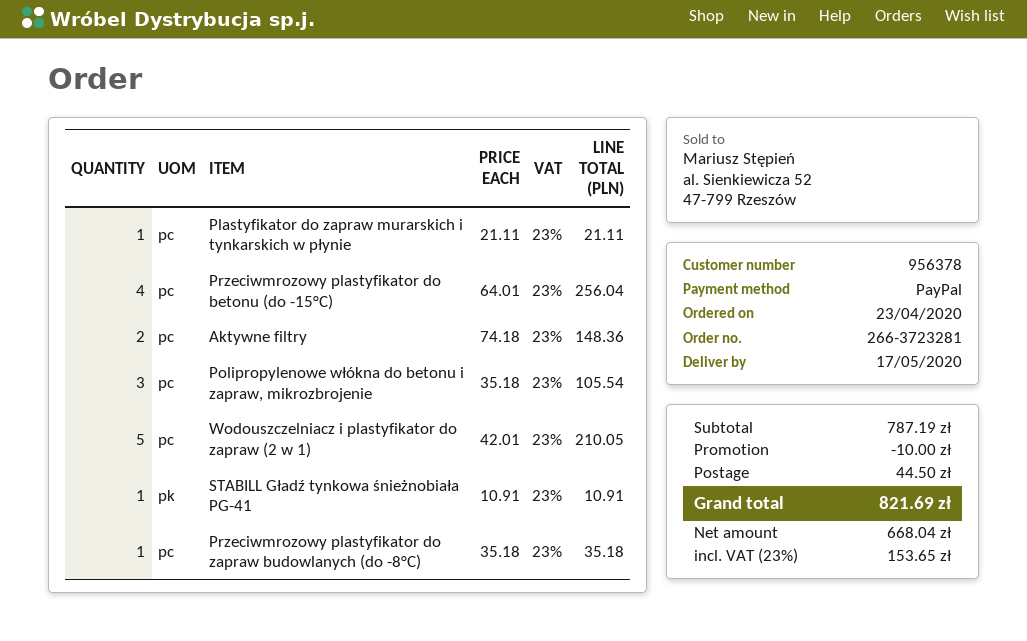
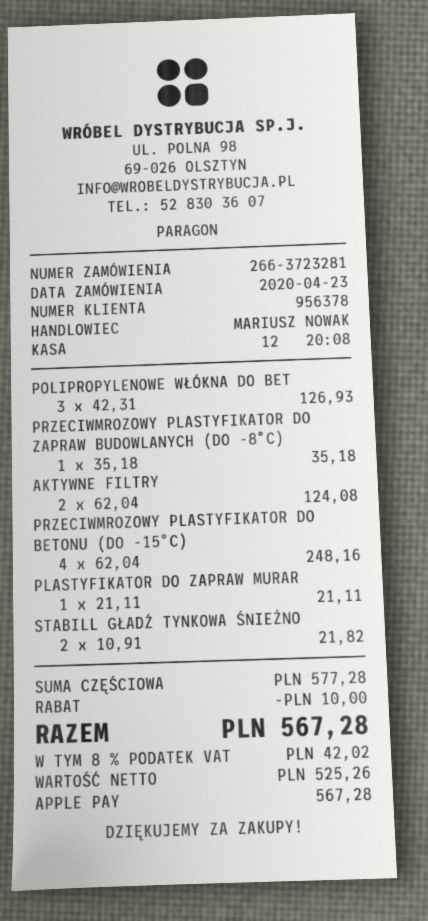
payment method: PayPal -> Apple Pay
Przeciwmrozowy plastyfikator do betonu (do -15°C): 4 x 64.01 = 256.04 -> 4 x 62.04 = 248.16
Aktywne filtry: 2 x 74.18 = 148.36 -> 2 x 62.04 = 124.08
Polipropylenowe włókna do betonu i zapraw, mikrozbrojenie: 3 x 35.18 = 105.54 -> 3 x 42.31 = 126.93
Wodouszczelniacz i plastyfikator do zapraw (2 w 1): 5 x 42.01 = 210.05 -> none
STABILL Gładź tynkowa śnieżnobiała PG-41: 1 x 10.91 = 10.91 -> 2 x 10.91 = 21.82
subtotal: 787.19 -> 577.28
shipping: 44.50 -> none
net: 668.04 -> 525.26
tax: 23% = 153.65 -> 8% = 42.02
total: 821.69 -> 567.28

